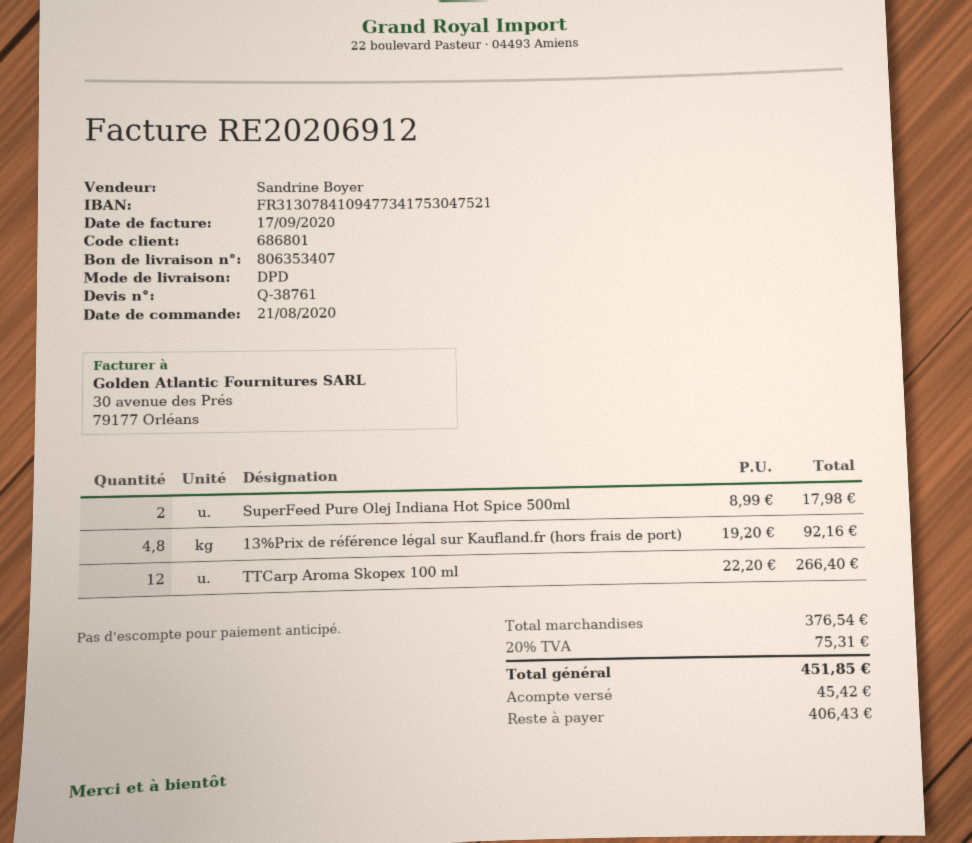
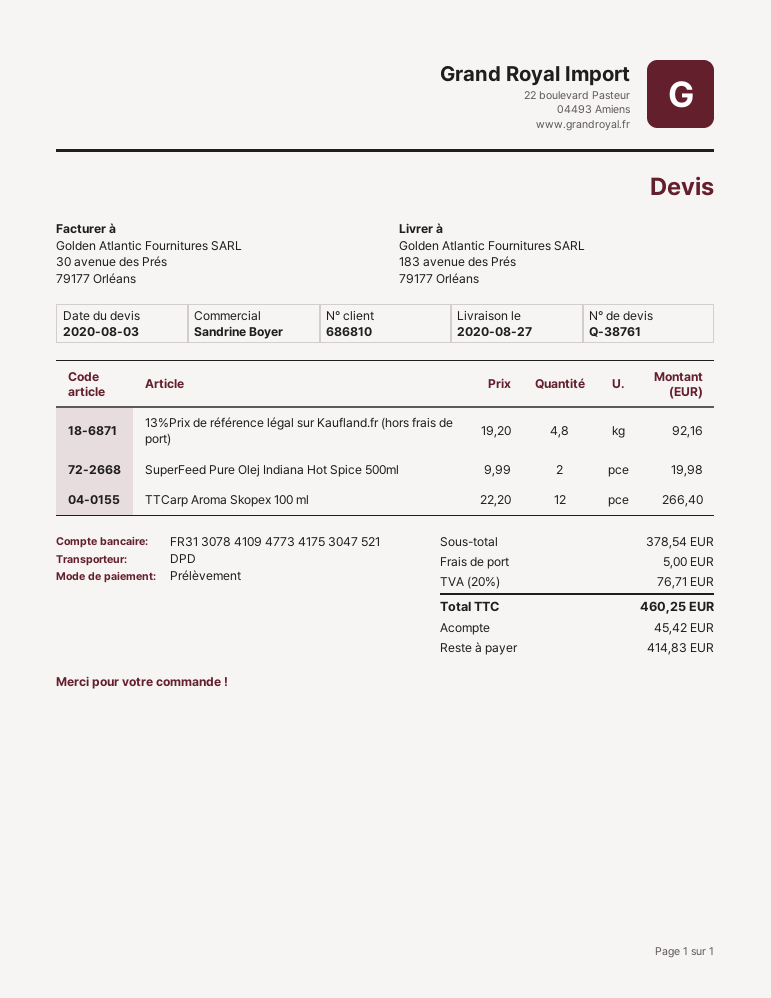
customer number: 686801 -> 686810
SuperFeed Pure Olej Indiana Hot Spice 500ml: 2 x 8.99 = 17.98 -> 2 x 9.99 = 19.98
subtotal: 376.54 -> 378.54
shipping: none -> 5.00
tax: 20% = 75.31 -> 20% = 76.71
total: 451.85 -> 460.25
balance: 406.43 -> 414.83

